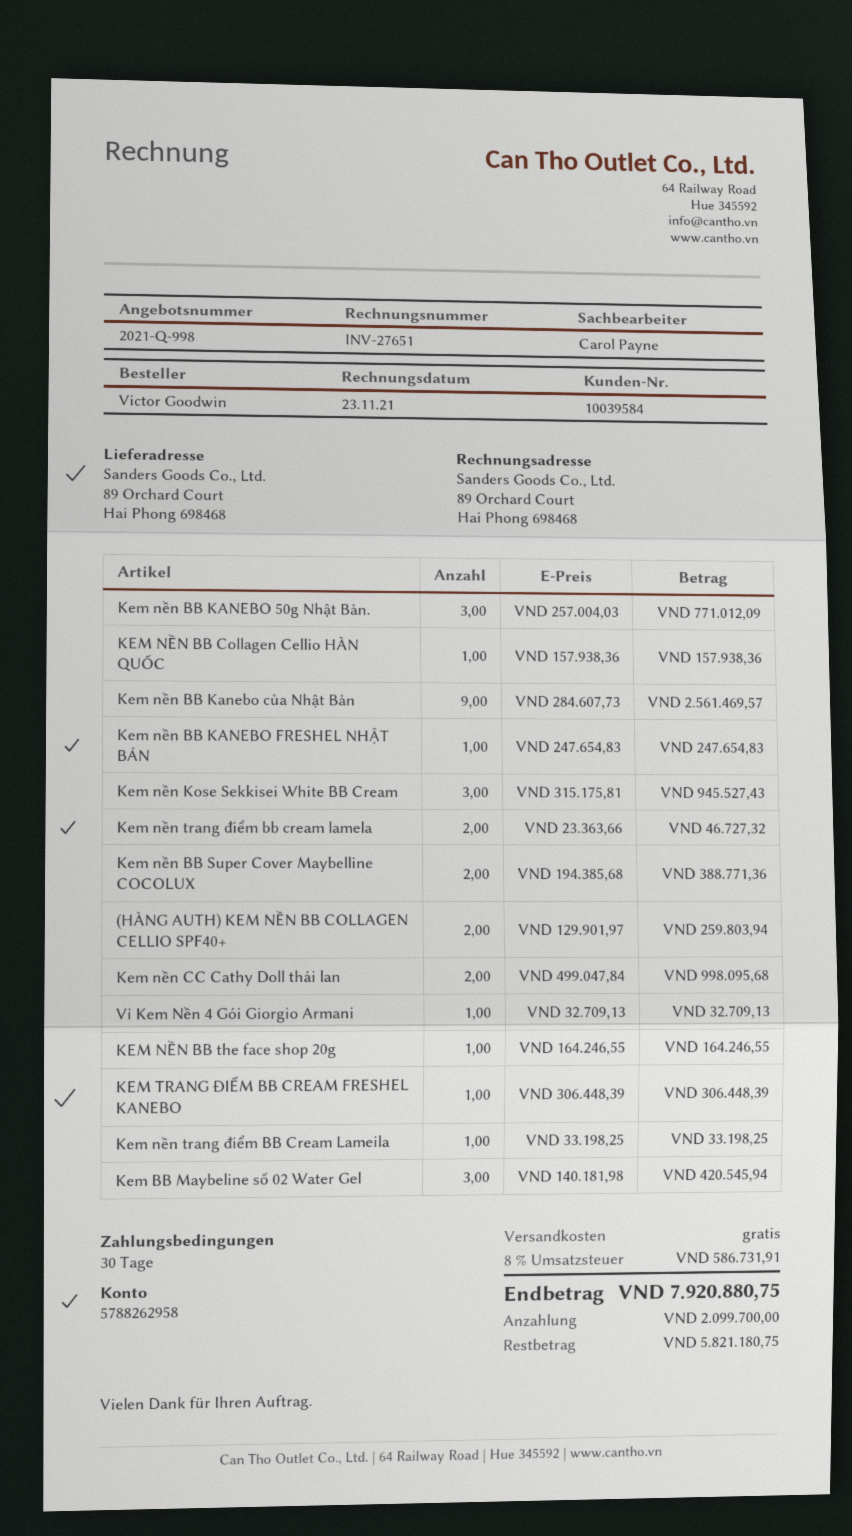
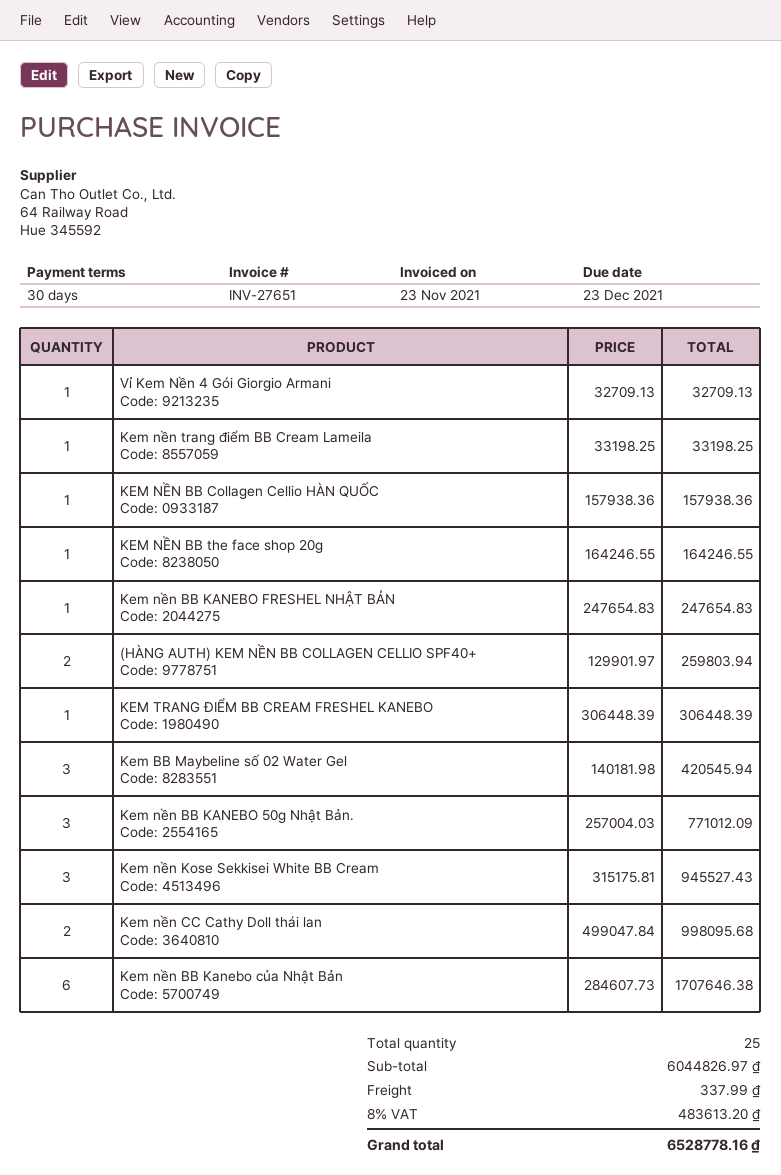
Kem nền BB Kanebo của Nhật Bản: 9 x 284607.73 = 2561469.57 -> 6 x 284607.73 = 1707646.38
Kem nền trang điểm bb cream lamela: 2 x 23363.66 = 46727.32 -> none
Kem nền BB Super Cover Maybelline COCOLUX: 2 x 194385.68 = 388771.36 -> none
shipping: 0.00 -> 337.99
tax: 8% = 586731.91 -> 8% = 483613.20
total: 7920880.75 -> 6528778.16

